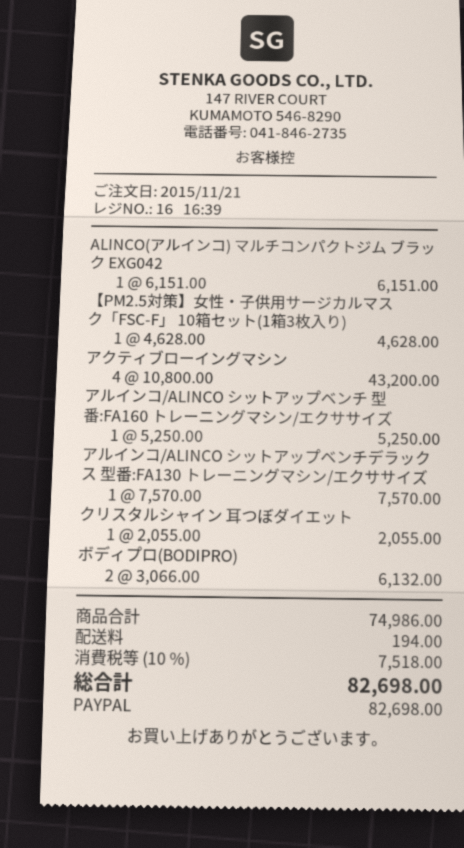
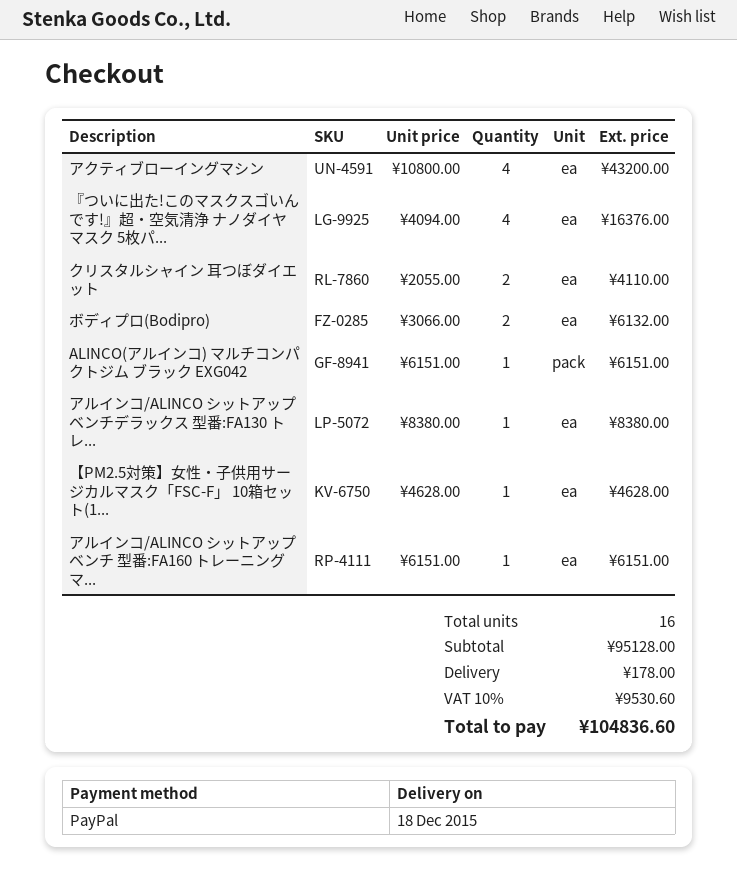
アルインコ/ALINCO シットアップベンチ 型番:FA160 トレーニングマシン/エクササイズ: 1 x 5250.00 = 5250.00 -> 1 x 6151.00 = 6151.00
アルインコ/ALINCO シットアップベンチデラックス 型番:FA130 トレーニングマシン/エクササイズ: 1 x 7570.00 = 7570.00 -> 1 x 8380.00 = 8380.00
クリスタルシャイン 耳つぼダイエット: 1 x 2055.00 = 2055.00 -> 2 x 2055.00 = 4110.00
『ついに出た!このマスクスゴいんです!』超・空気清浄 ナノダイヤマスク 5枚パ...: none -> 4 x 4094.00 = 16376.00
subtotal: 74986.00 -> 95128.00
shipping: 194.00 -> 178.00
tax: 10% = 7518.00 -> 10% = 9530.60
total: 82698.00 -> 104836.60

